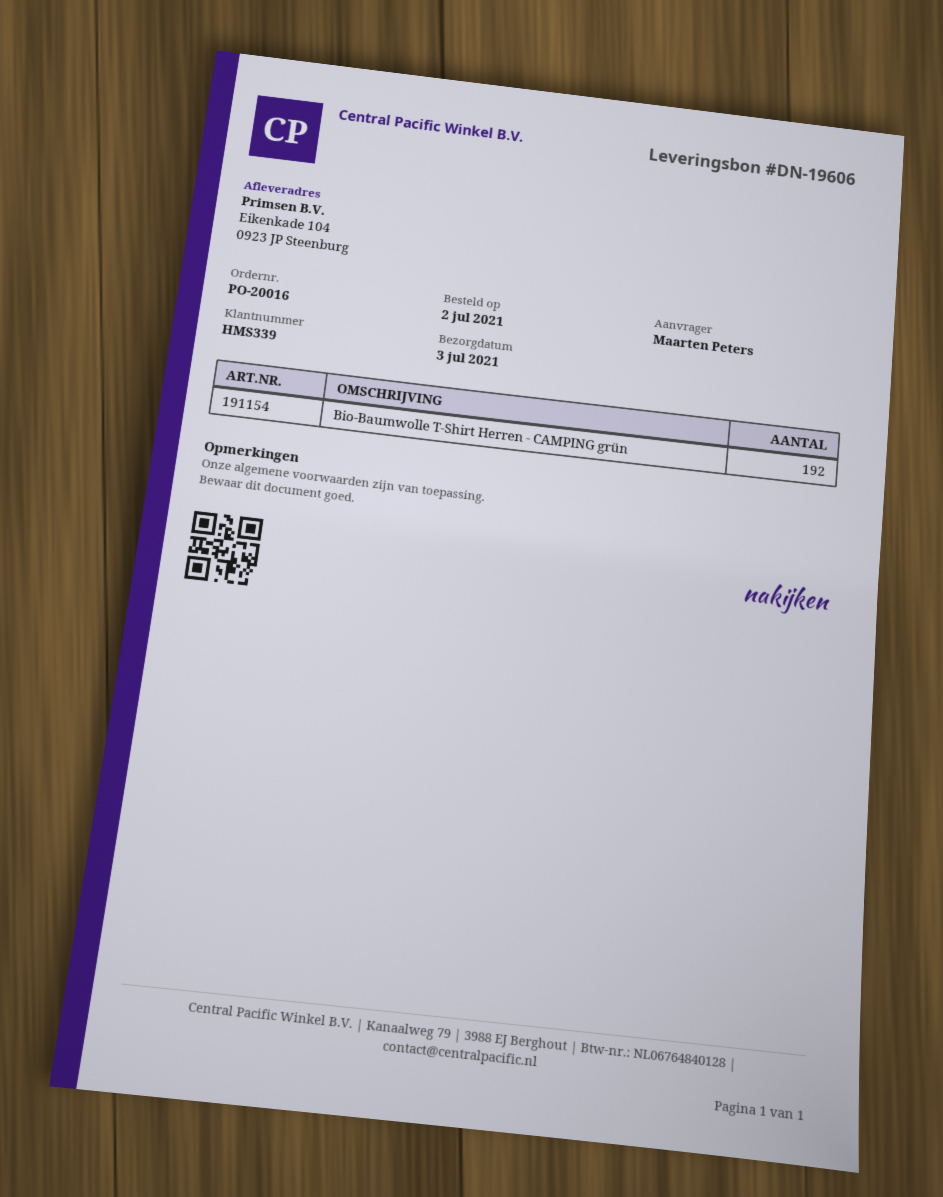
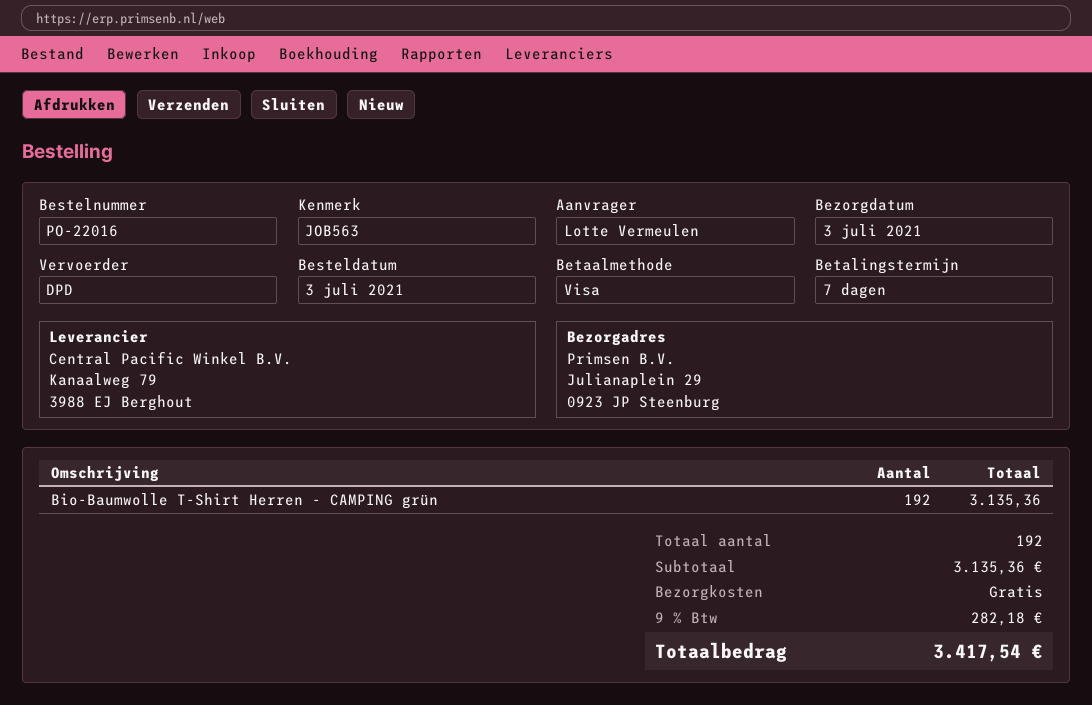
order number: PO-20016 -> PO-22016
order date: 2021-07-02 -> 2021-07-03
ordered by: Maarten Peters -> Lotte Vermeulen
ship to: Eikenkade 104, 0923 JP Steenburg -> Julianaplein 29, 0923 JP Steenburg

